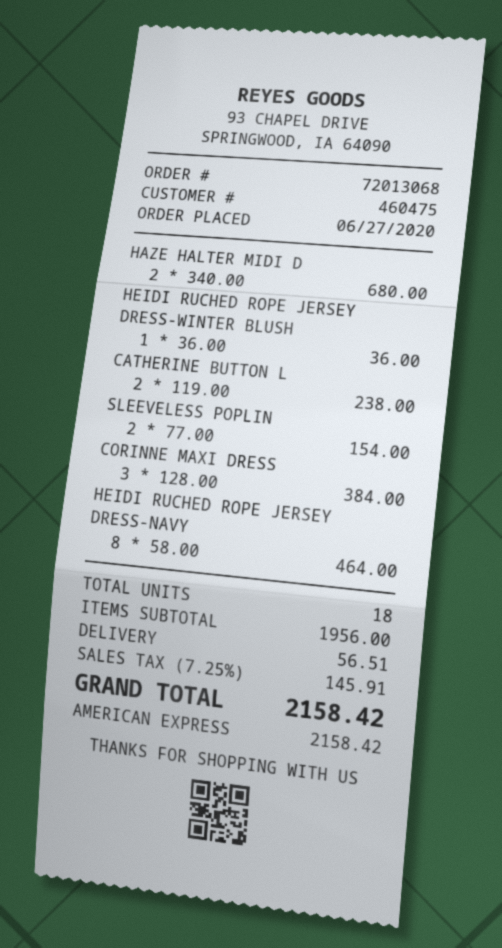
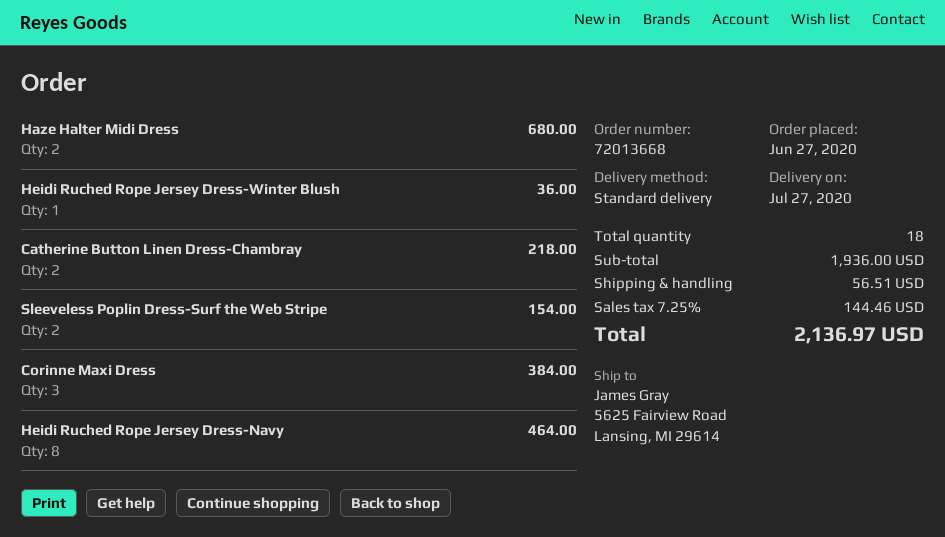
order number: 72013068 -> 72013668
CATHERINE BUTTON L: 2 for 238.00 -> 2 for 218.00
subtotal: 1956.00 -> 1936.00
tax: 7.25% = 145.91 -> 7.25% = 144.46
total: 2158.42 -> 2136.97

